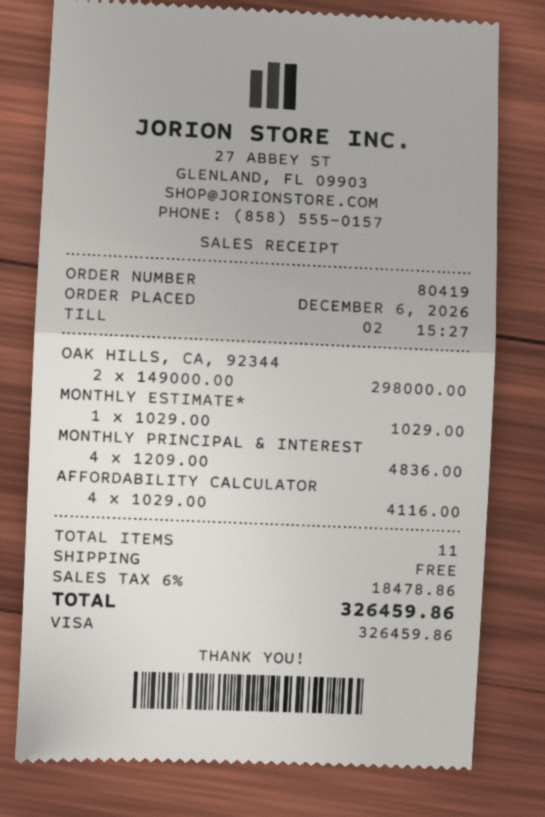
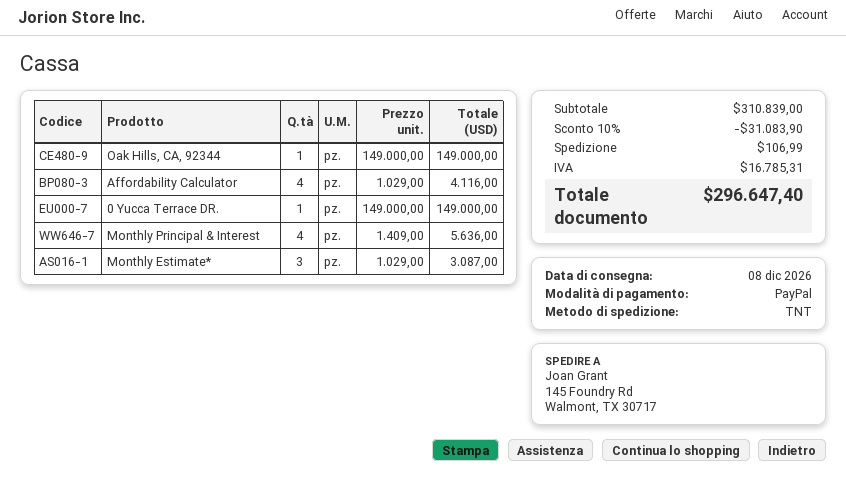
payment method: Visa -> PayPal
OAK HILLS, CA, 92344: 2 x 149000.00 = 298000.00 -> 1 x 149000.00 = 149000.00
MONTHLY ESTIMATE*: 1 x 1029.00 = 1029.00 -> 3 x 1029.00 = 3087.00
MONTHLY PRINCIPAL & INTEREST: 4 x 1209.00 = 4836.00 -> 4 x 1409.00 = 5636.00
0 Yucca Terrace DR.: none -> 1 x 149000.00 = 149000.00
discount: none -> 10% = 31083.90
shipping: 0.00 -> 106.99
tax: 18478.86 -> 16785.31
total: 326459.86 -> 296647.40

